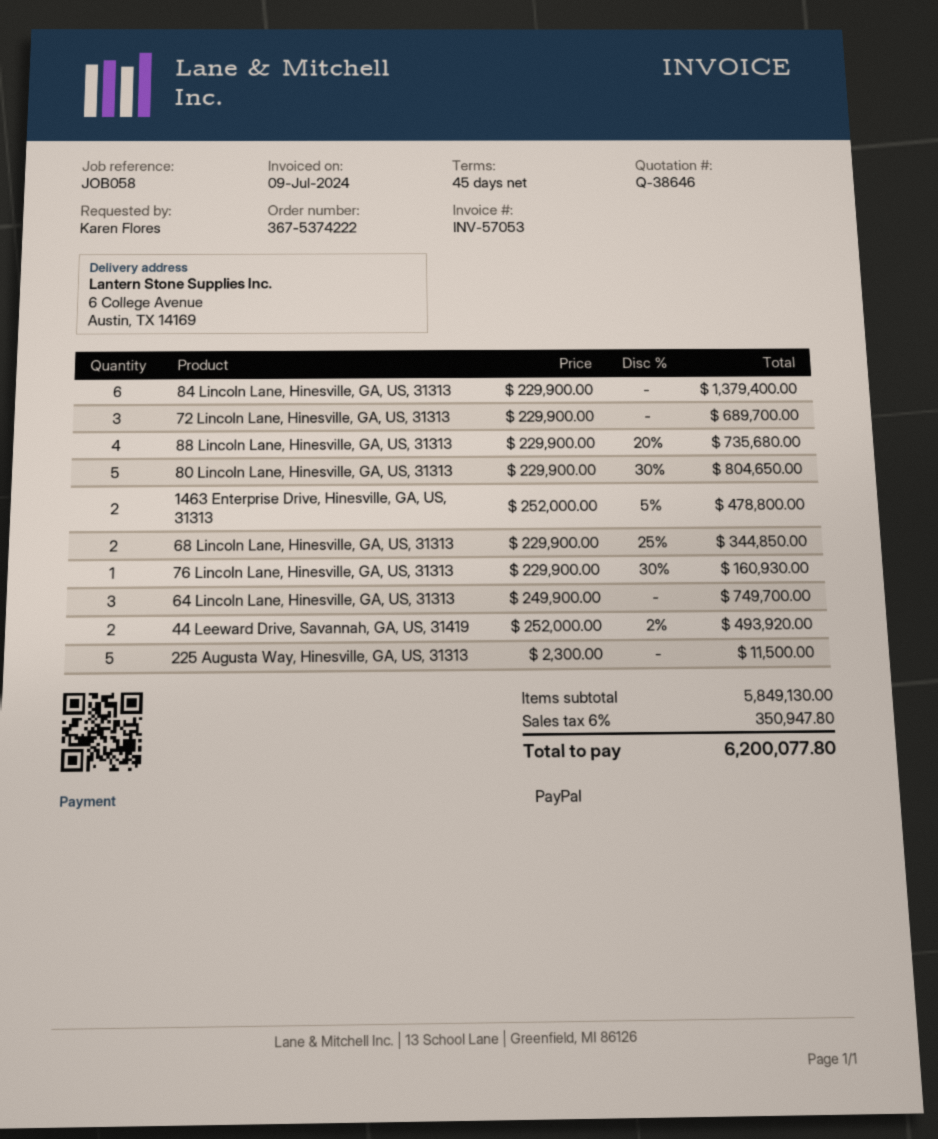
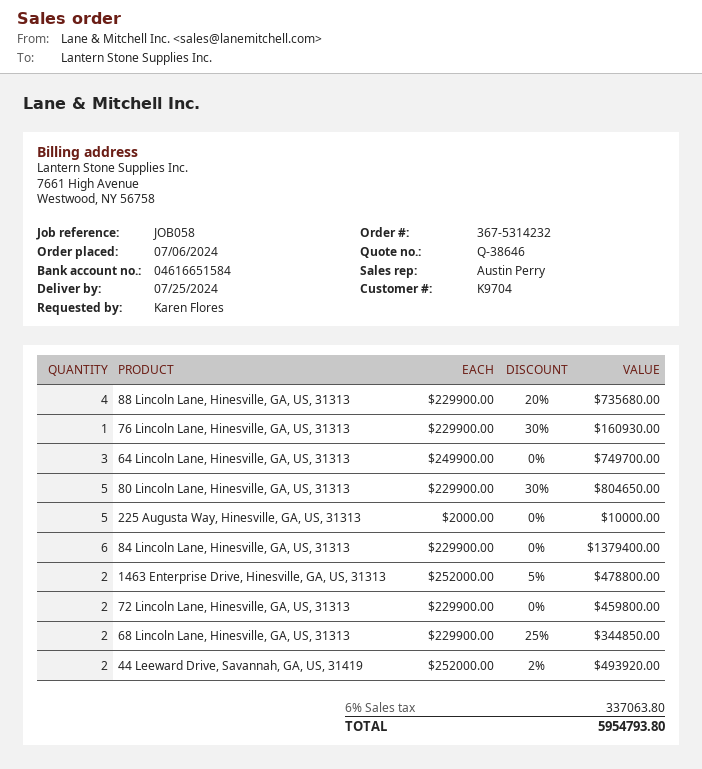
order number: 367-5374222 -> 367-5314232
72 Lincoln Lane, Hinesville, GA, US, 31313: 3 x 229900.00 = 689700.00 -> 2 x 229900.00 = 459800.00
225 Augusta Way, Hinesville, GA, US, 31313: 5 x 2300.00 = 11500.00 -> 5 x 2000.00 = 10000.00
tax: 6% = 350947.80 -> 6% = 337063.80
total: 6200077.80 -> 5954793.80

